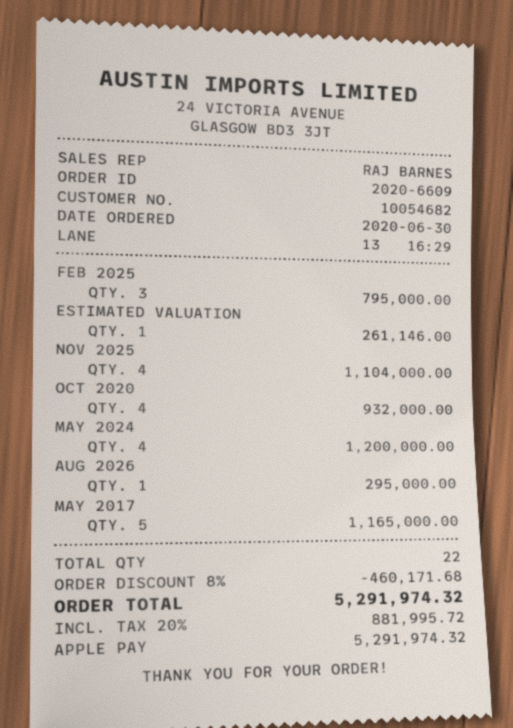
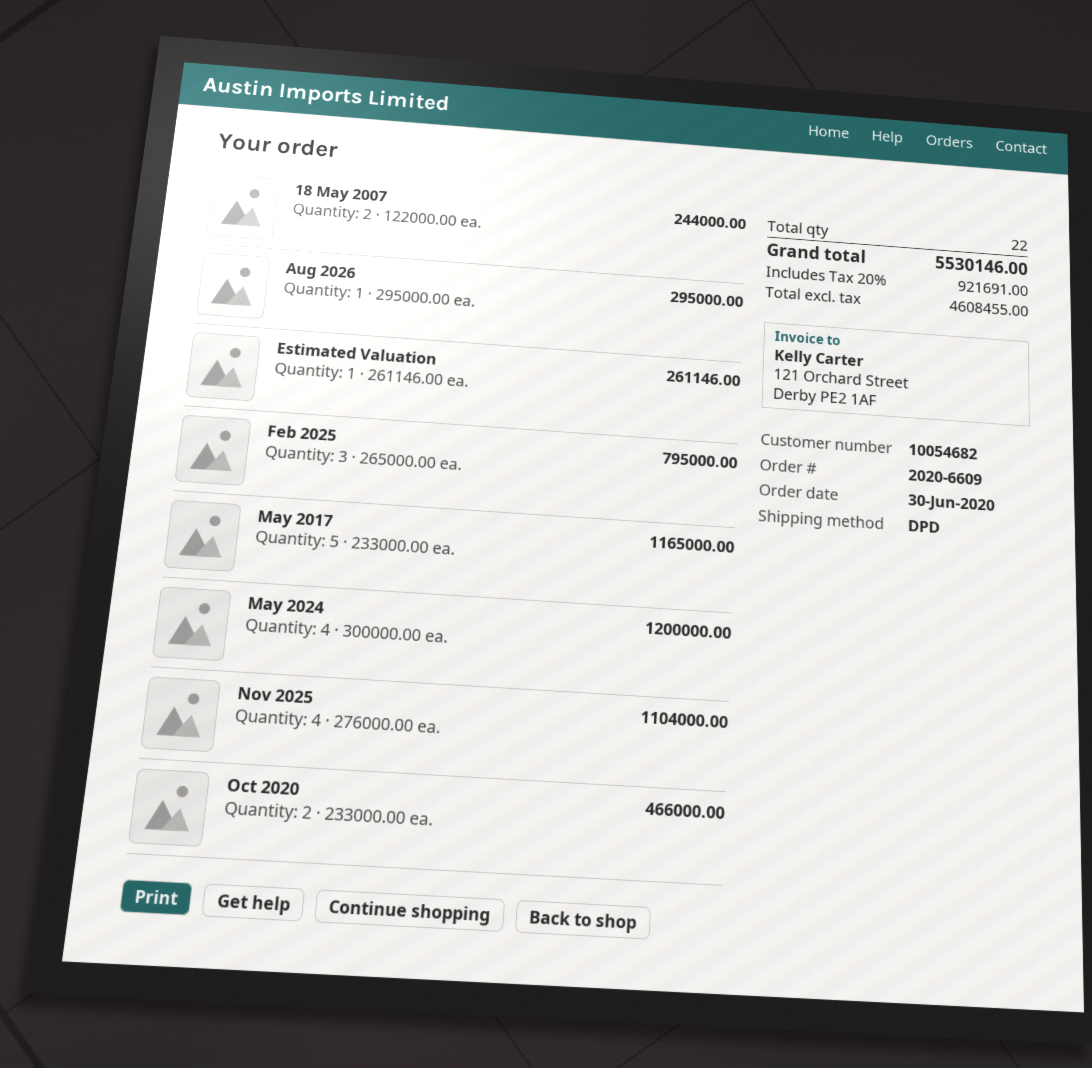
OCT 2020: 4 for 932000.00 -> 2 for 466000.00
18 May 2007: none -> 2 for 244000.00
discount: 8% = 460171.68 -> none
tax: 20% = 881995.72 -> 20% = 921691.00
total: 5291974.32 -> 5530146.00

